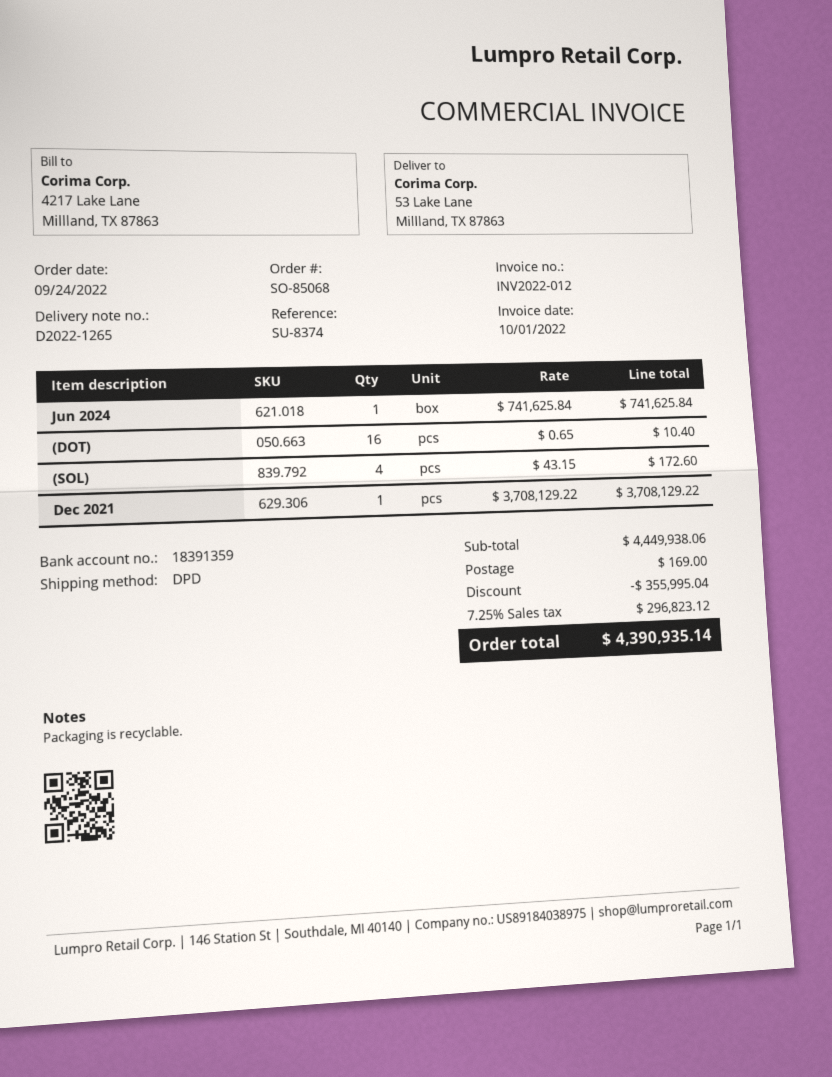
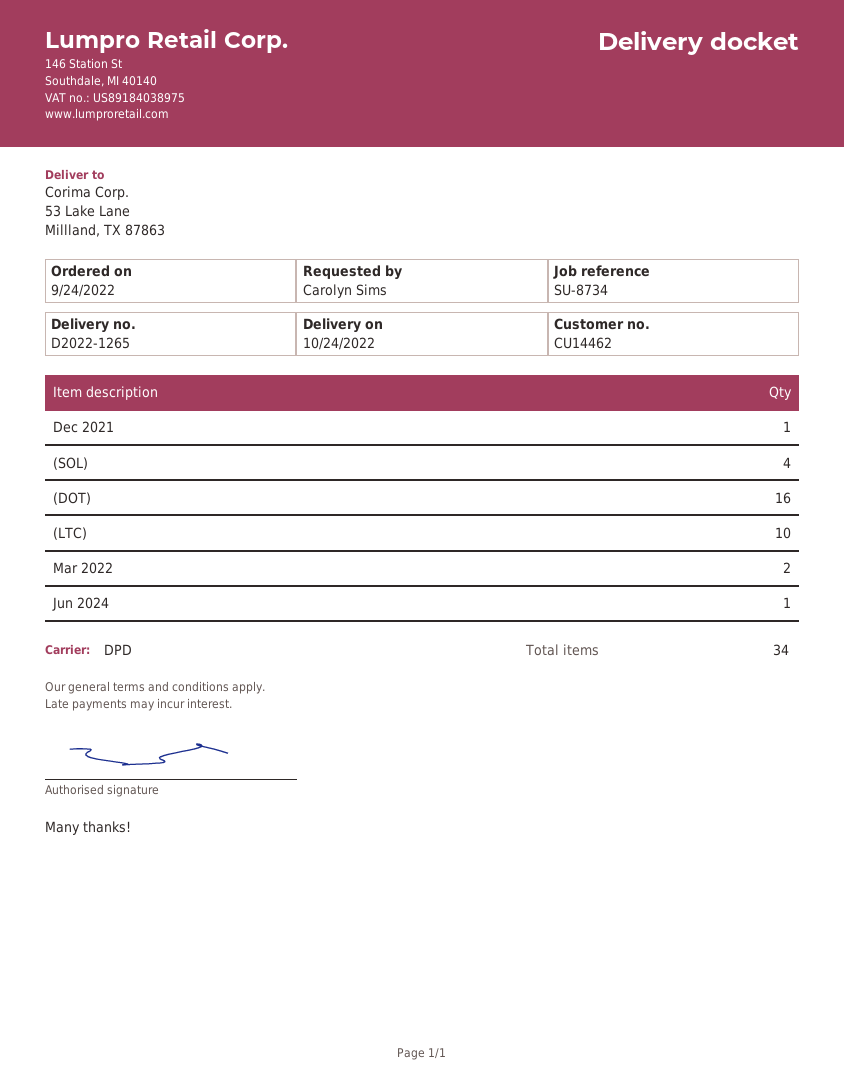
reference: SU-8374 -> SU-8734
(LTC): none -> 10
Mar 2022: none -> 2

